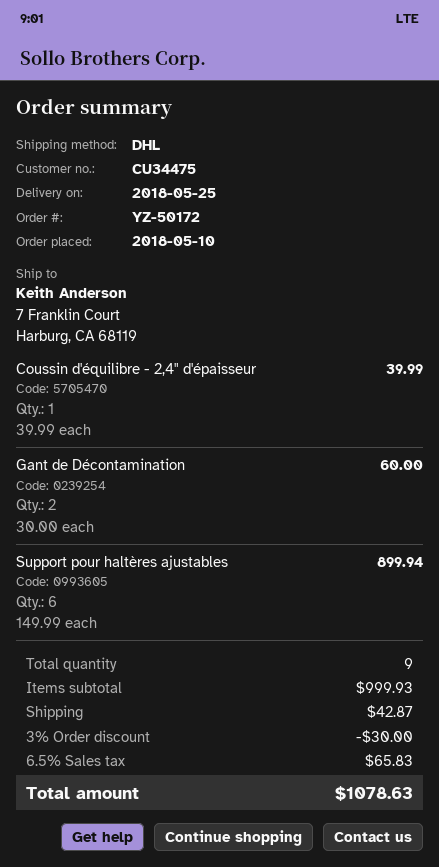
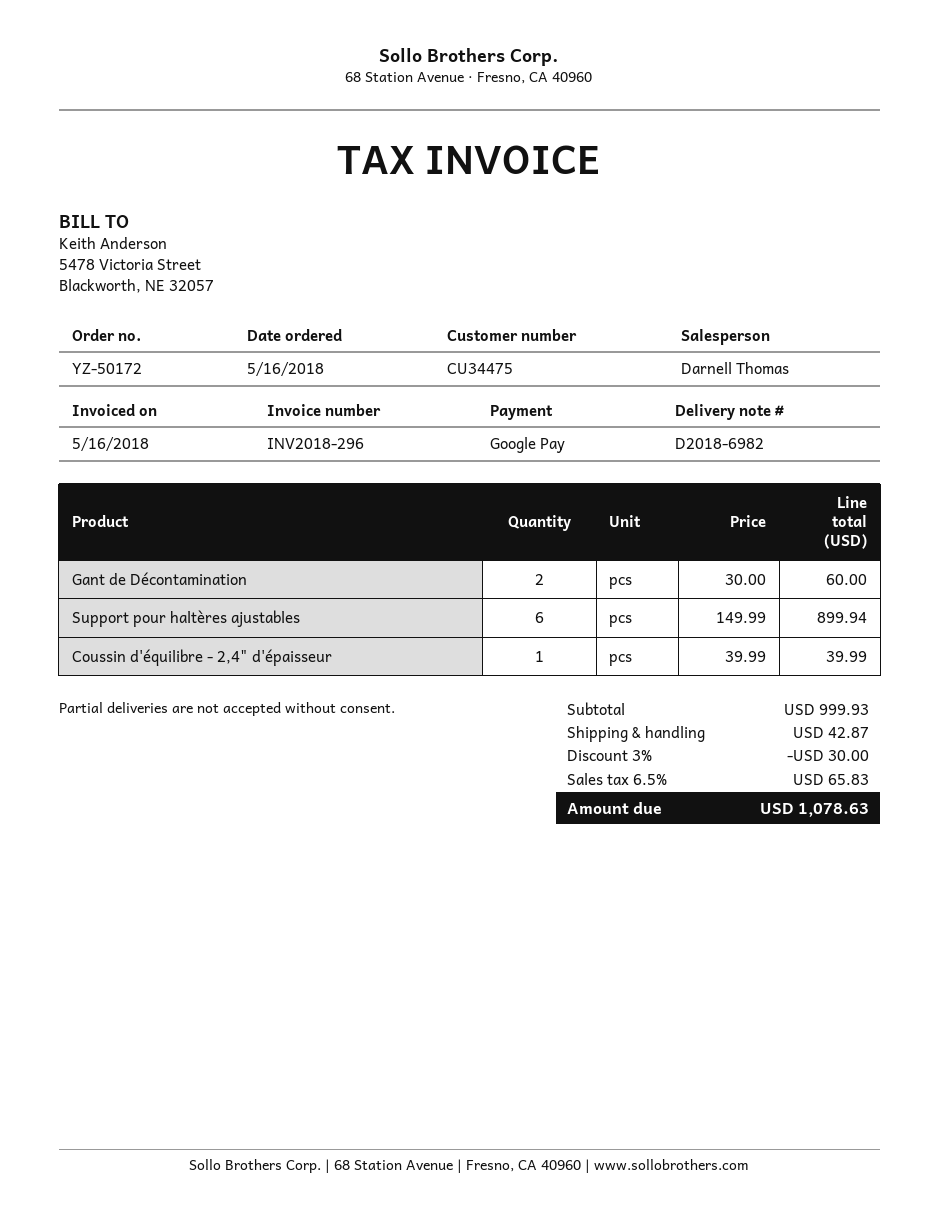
order date: 2018-05-10 -> 2018-05-16

